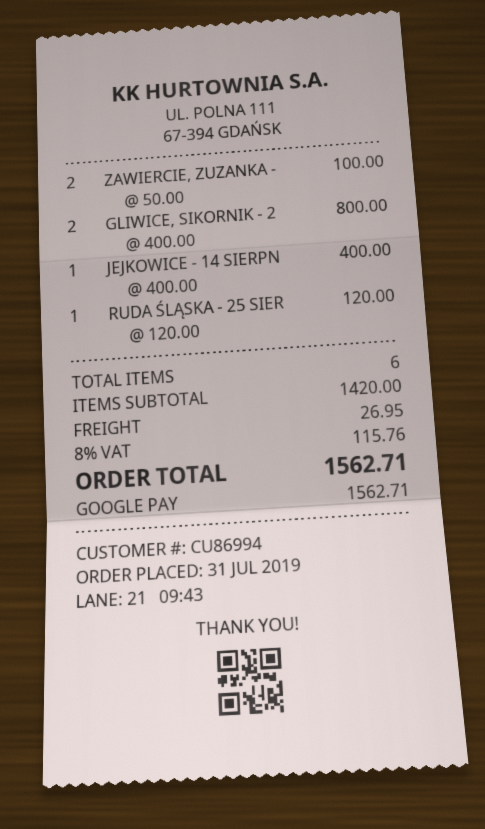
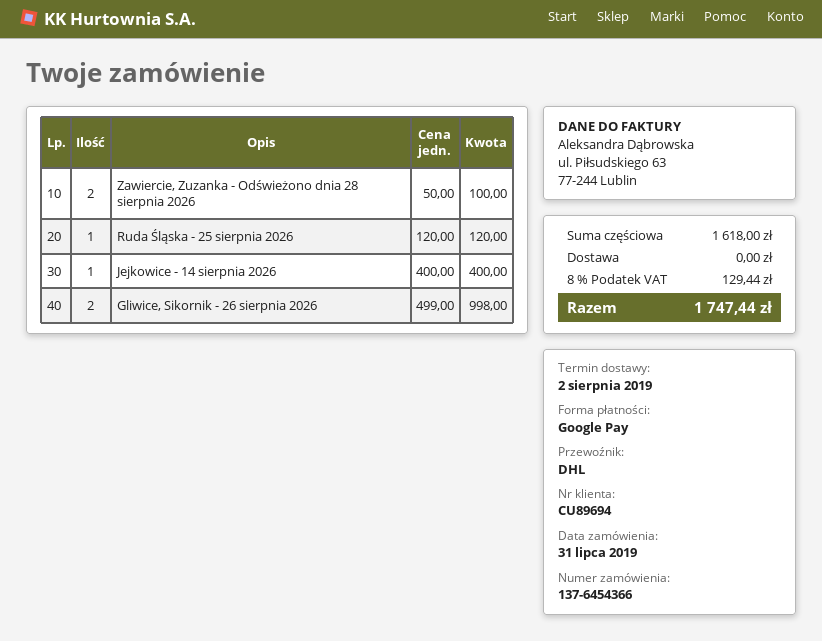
customer number: CU86994 -> CU89694
GLIWICE, SIKORNIK - 2: 2 x 400.00 = 800.00 -> 2 x 499.00 = 998.00
subtotal: 1420.00 -> 1618.00
shipping: 26.95 -> 0.00
tax: 8% = 115.76 -> 8% = 129.44
total: 1562.71 -> 1747.44

